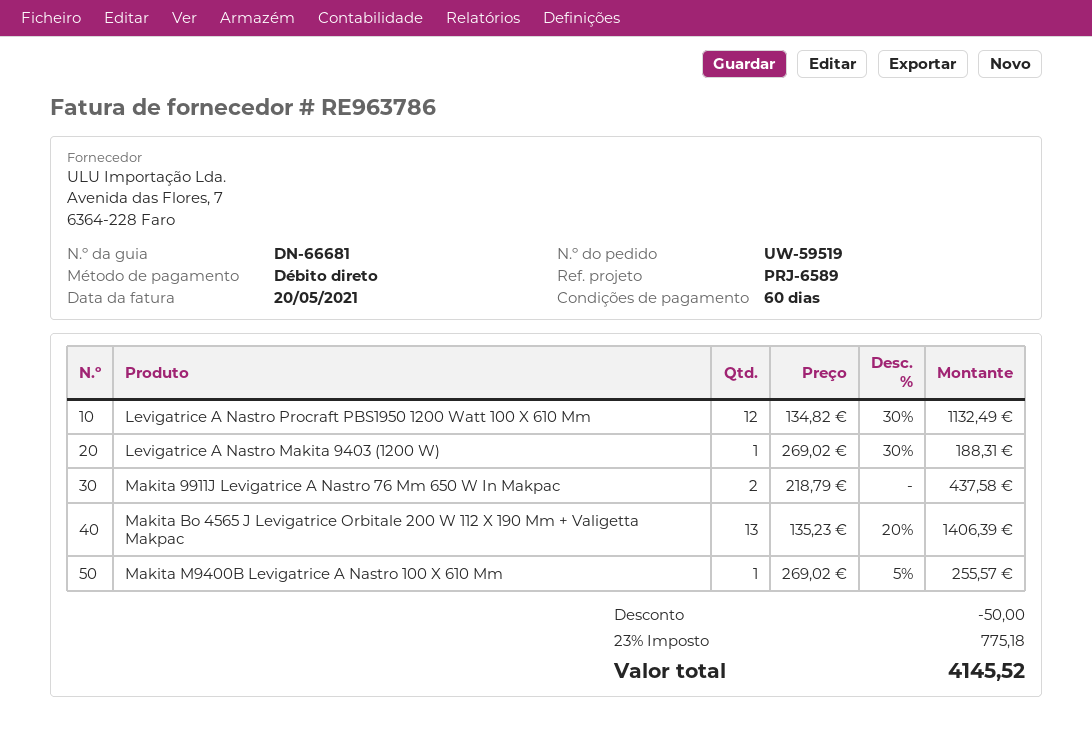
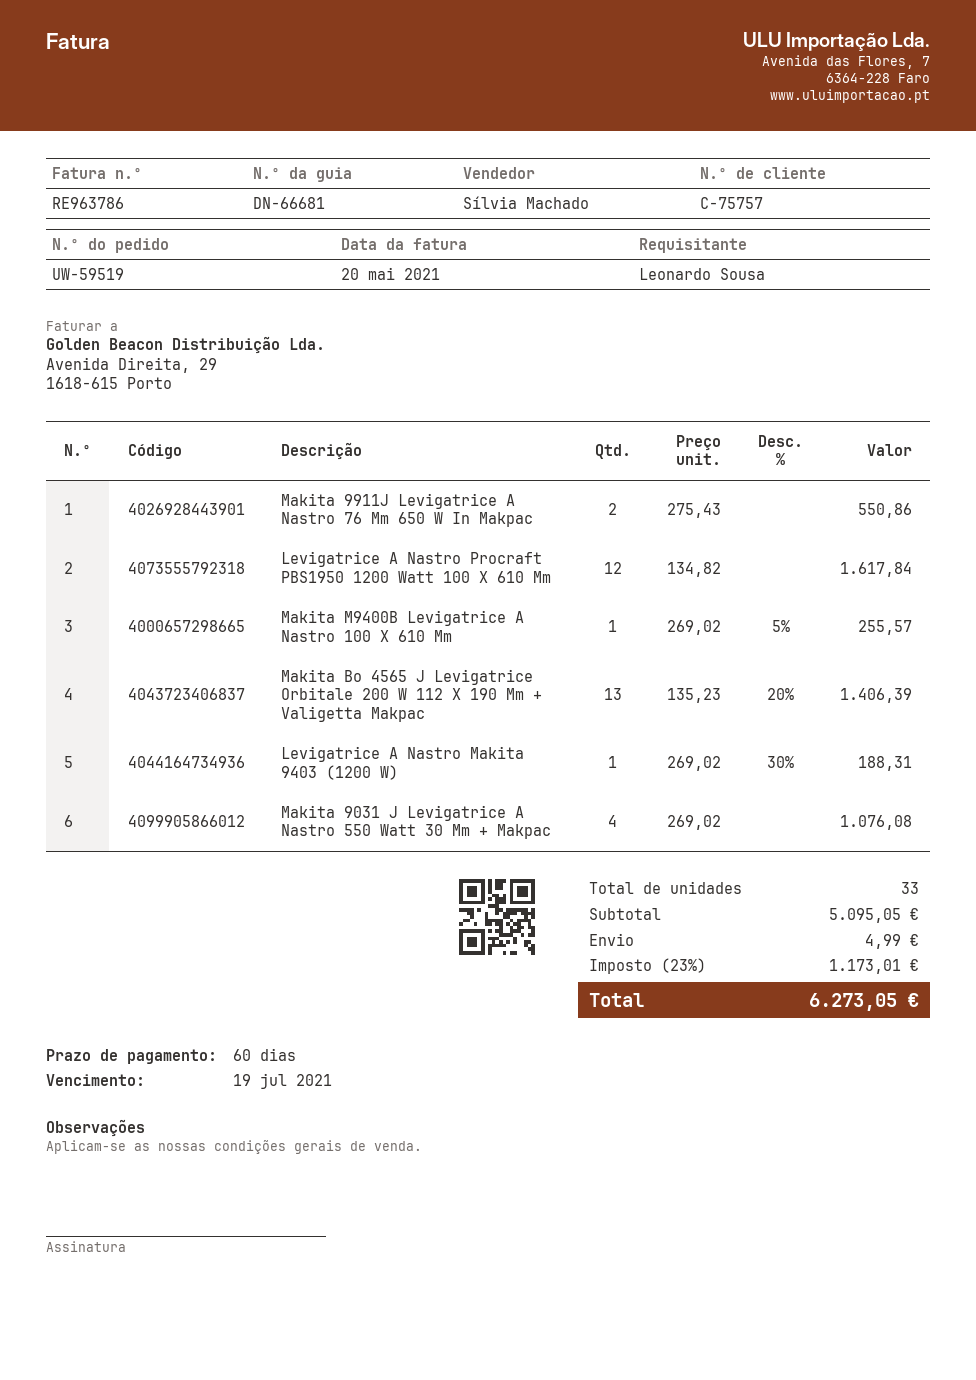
Levigatrice A Nastro Procraft PBS1950 1200 Watt 100 X 610 Mm: 12 x 134.82 - 30% = 1132.49 -> 12 x 134.82 = 1617.84
Makita 9911J Levigatrice A Nastro 76 Mm 650 W In Makpac: 2 x 218.79 = 437.58 -> 2 x 275.43 = 550.86
Makita 9031 J Levigatrice A Nastro 550 Watt 30 Mm + Makpac: none -> 4 x 269.02 = 1076.08
discount: 50.00 -> none
shipping: none -> 4.99
tax: 23% = 775.18 -> 23% = 1173.01
total: 4145.52 -> 6273.05

